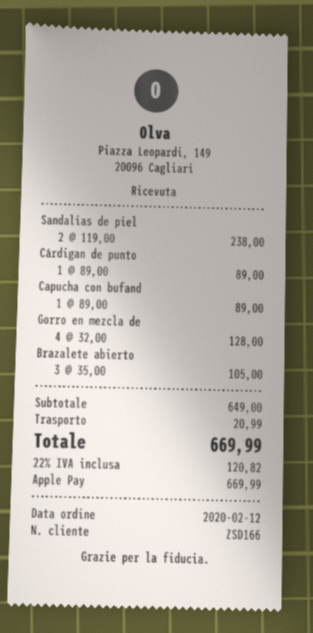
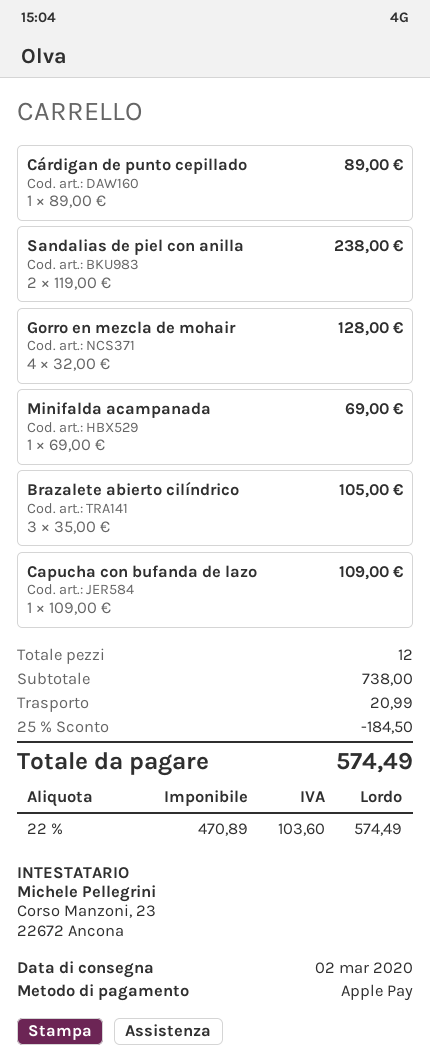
Capucha con bufand: 1 x 89.00 = 89.00 -> 1 x 109.00 = 109.00
Minifalda acampanada: none -> 1 x 69.00 = 69.00
subtotal: 649.00 -> 738.00
discount: none -> 25% = 184.50
tax: 22% = 120.82 -> 22% = 103.60
total: 669.99 -> 574.49

